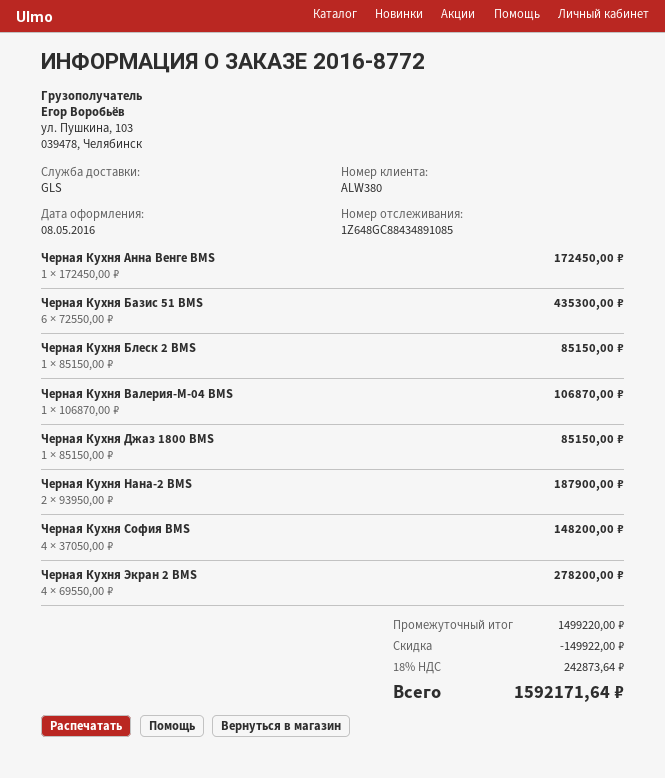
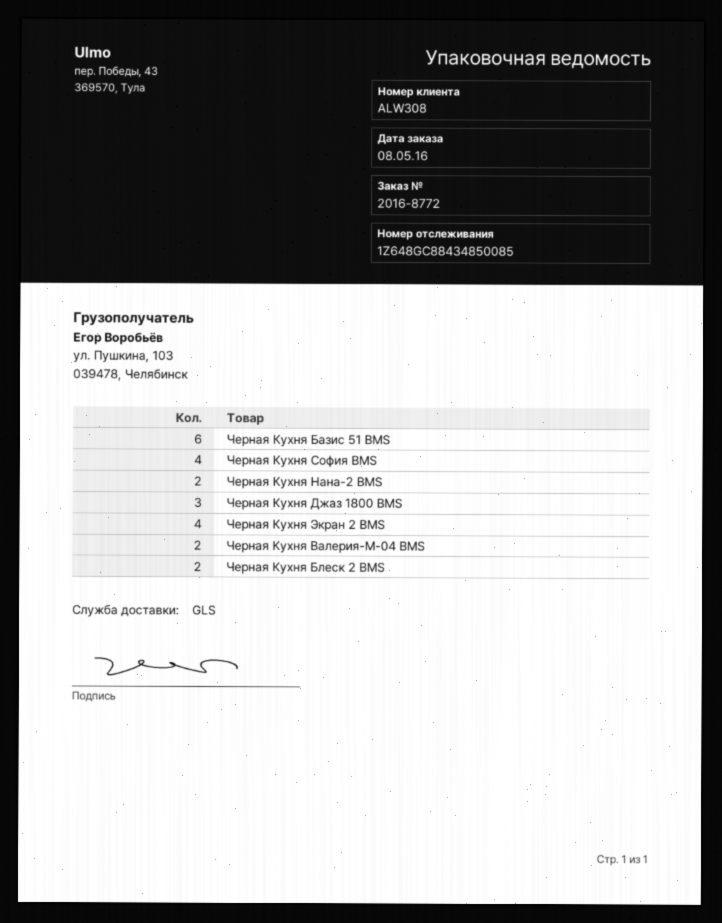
customer number: ALW380 -> ALW308
tracking number: 1Z648GC88434891085 -> 1Z648GC88434850085
Черная Кухня Анна Венге BMS: 1 -> none
Черная Кухня Блеск 2 BMS: 1 -> 2
Черная Кухня Валерия-М-04 BMS: 1 -> 2
Черная Кухня Джаз 1800 BMS: 1 -> 3

